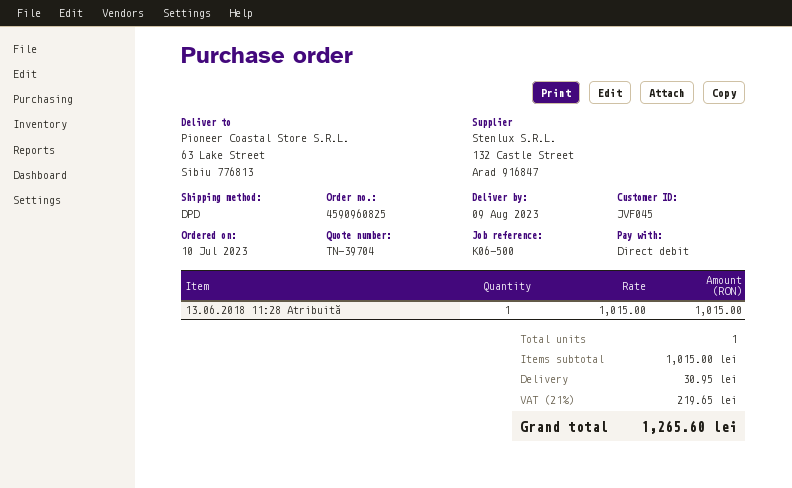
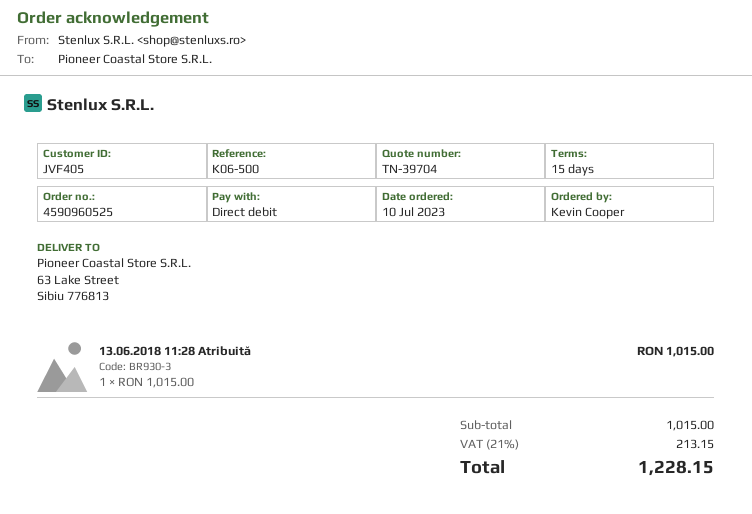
order number: 4590960825 -> 4590960525
customer number: JVF045 -> JVF405
shipping: 30.95 -> none
tax: 21% = 219.65 -> 21% = 213.15
total: 1265.60 -> 1228.15

